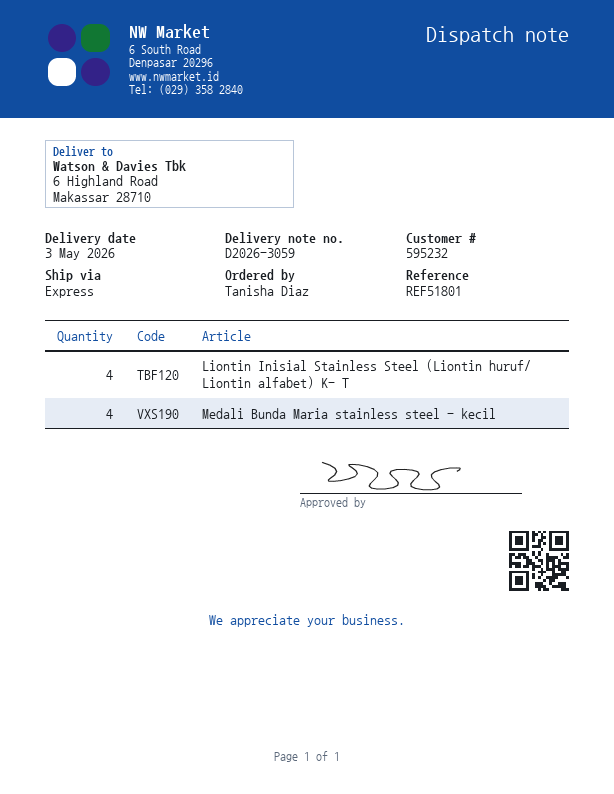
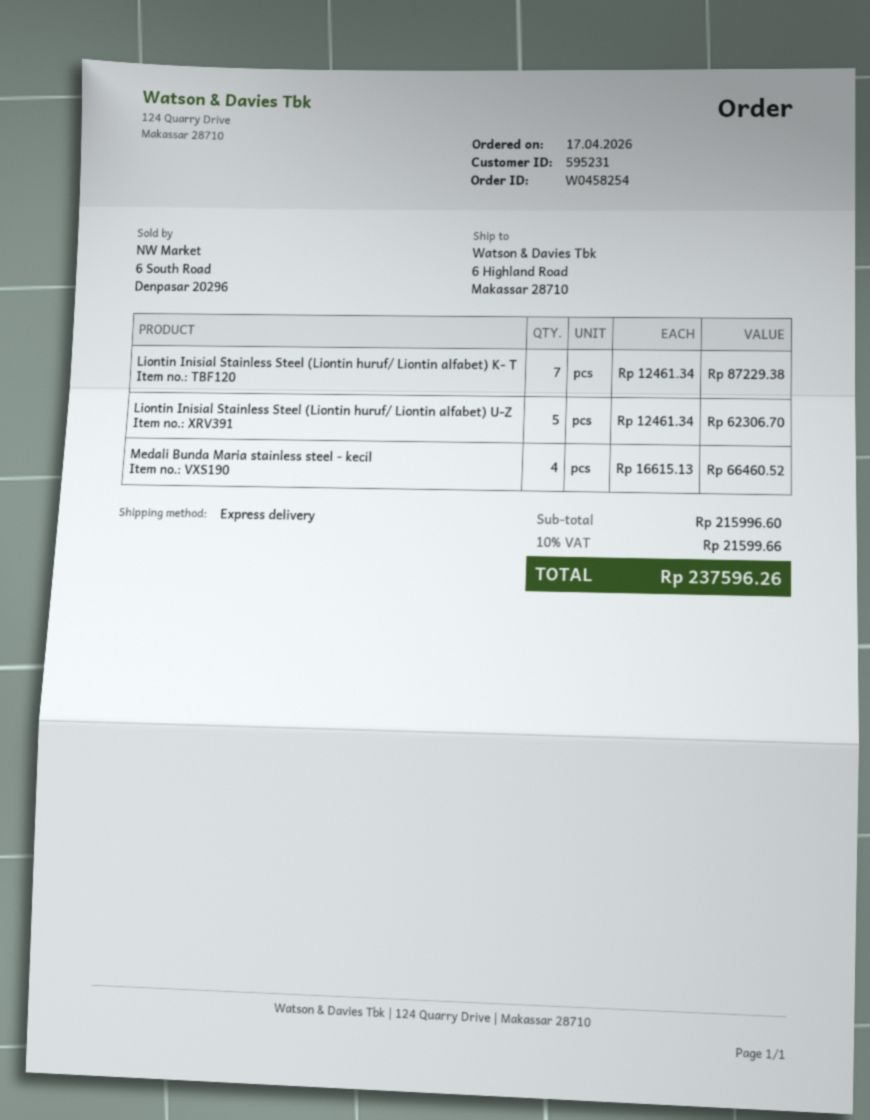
customer number: 595232 -> 595231
Liontin Inisial Stainless Steel (Liontin huruf/ Liontin alfabet) K- T: 4 -> 7
Liontin Inisial Stainless Steel (Liontin huruf/ Liontin alfabet) U-Z: none -> 5

